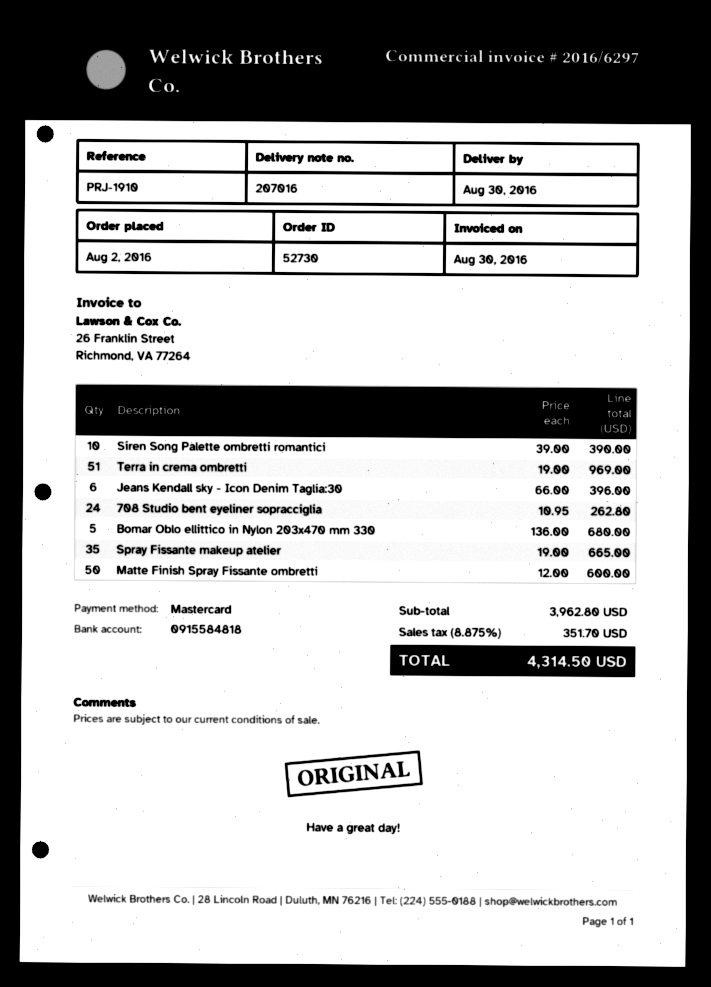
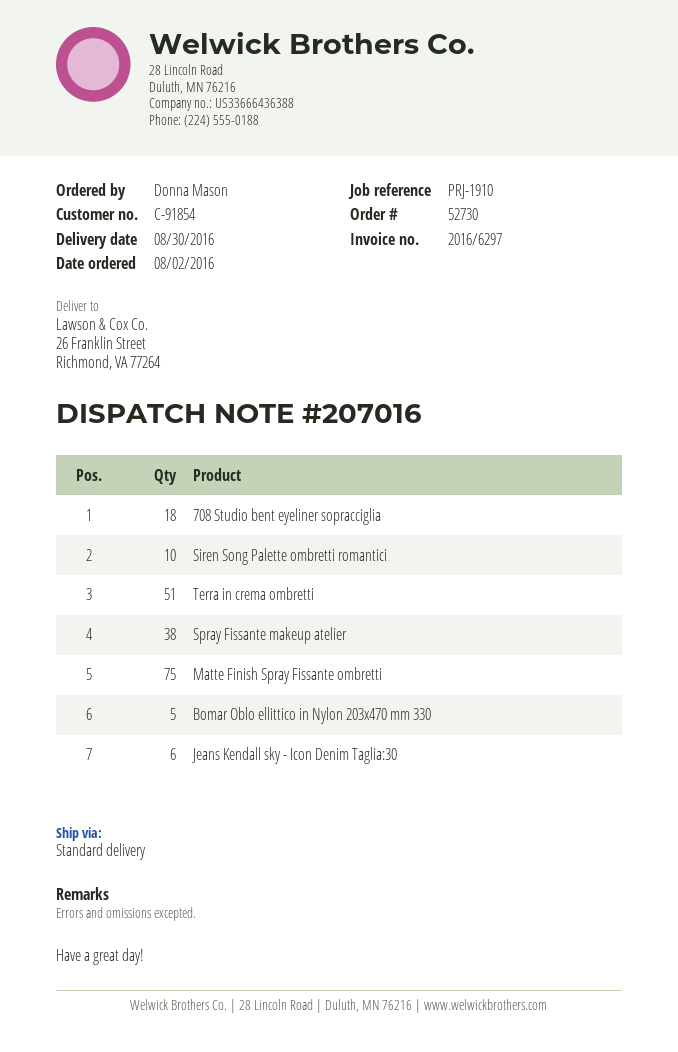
708 Studio bent eyeliner sopracciglia: 24 -> 18
Spray Fissante makeup atelier: 35 -> 38
Matte Finish Spray Fissante ombretti: 50 -> 75

